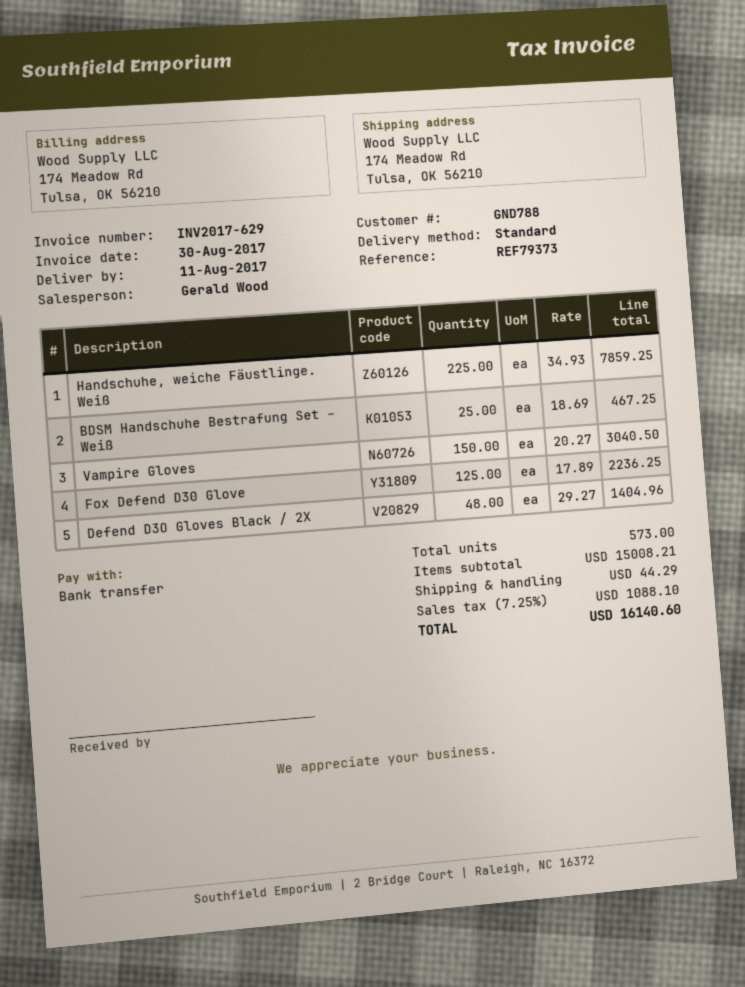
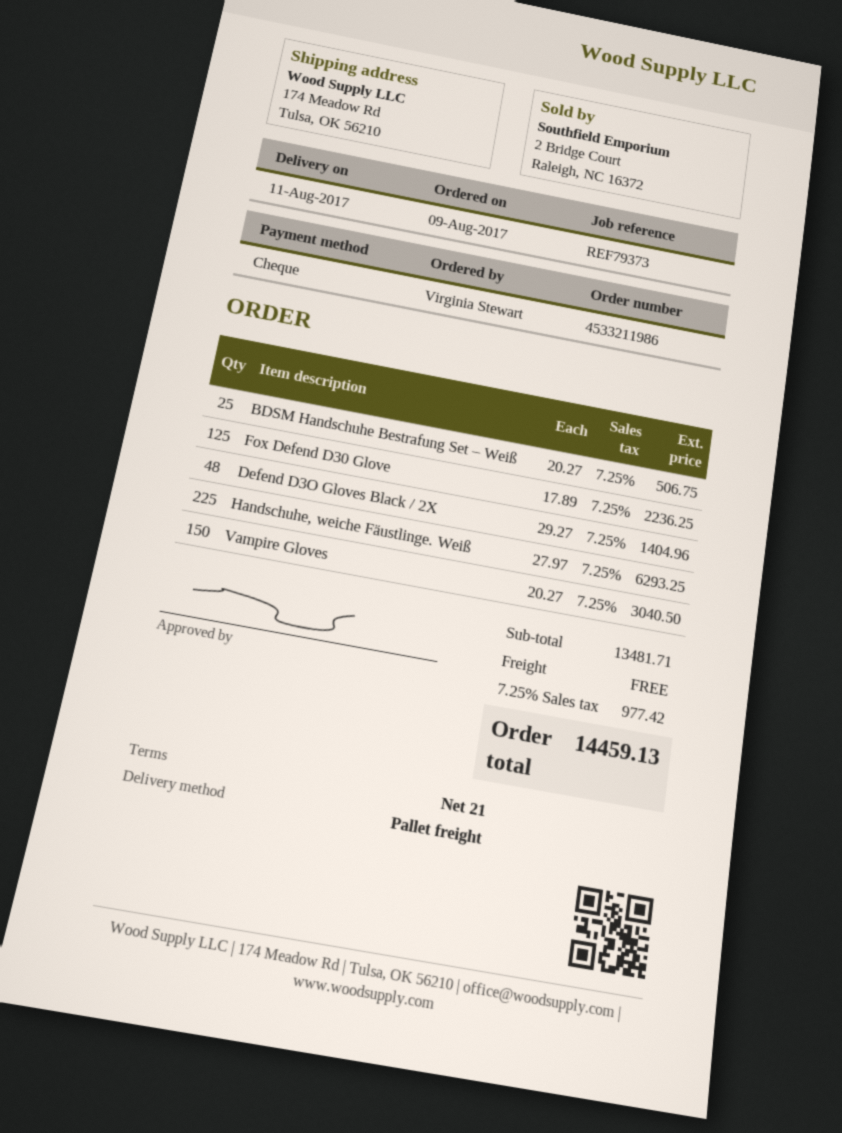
payment method: bank transfer -> cheque
shipping method: standard -> pallet freight
Handschuhe, weiche Fäustlinge. Weiß: 225 x 34.93 = 7859.25 -> 225 x 27.97 = 6293.25
BDSM Handschuhe Bestrafung Set – Weiß: 25 x 18.69 = 467.25 -> 25 x 20.27 = 506.75
subtotal: 15008.21 -> 13481.71
shipping: 44.29 -> 0.00
tax: 7.25% = 1088.10 -> 7.25% = 977.42
total: 16140.60 -> 14459.13

